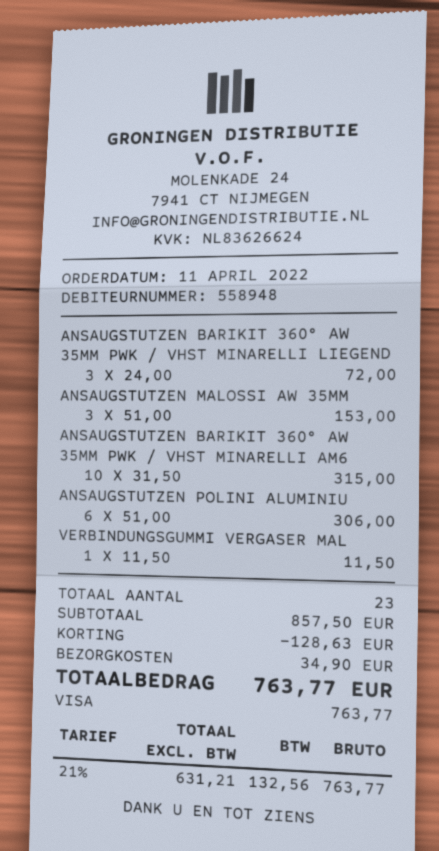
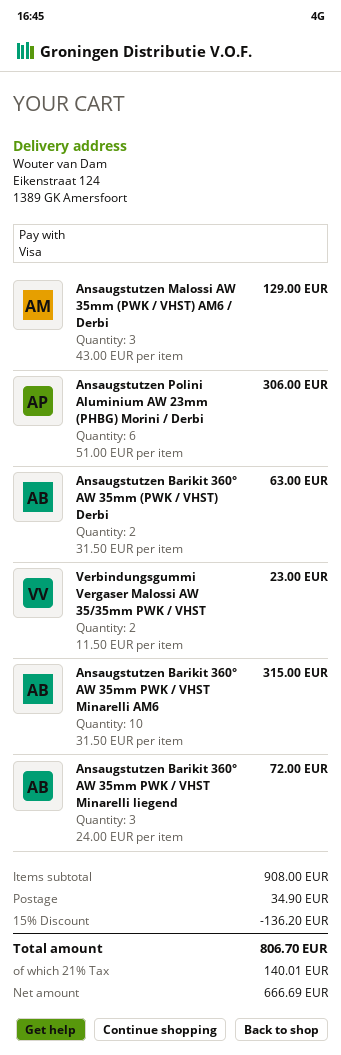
ANSAUGSTUTZEN MALOSSI AW 35MM: 3 x 51.00 = 153.00 -> 3 x 43.00 = 129.00
VERBINDUNGSGUMMI VERGASER MAL: 1 x 11.50 = 11.50 -> 2 x 11.50 = 23.00
Ansaugstutzen Barikit 360° AW 35mm (PWK / VHST) Derbi: none -> 2 x 31.50 = 63.00
subtotal: 857.50 -> 908.00
discount: 128.63 -> 136.20
net: 631.21 -> 666.69
tax: 21% = 132.56 -> 21% = 140.01
total: 763.77 -> 806.70

